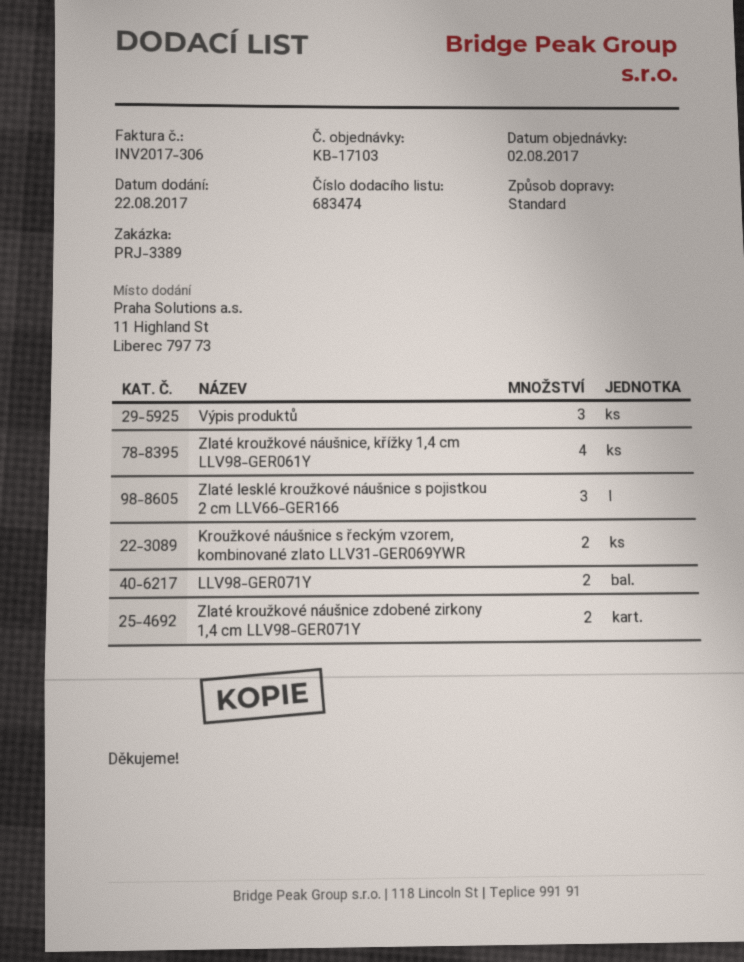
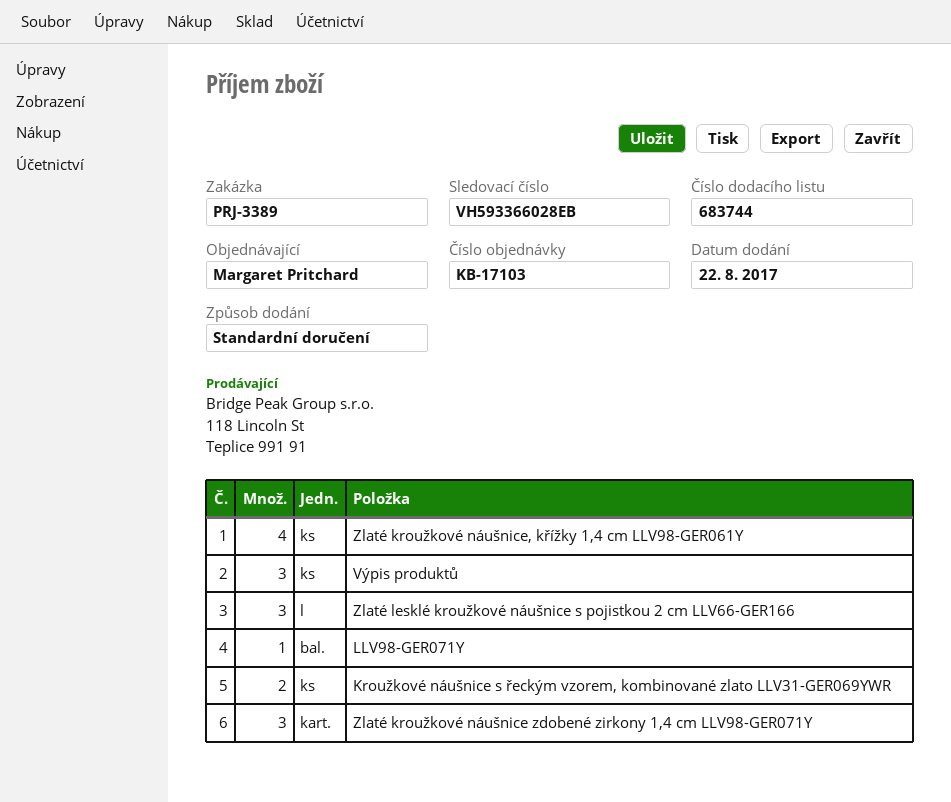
delivery note number: 683474 -> 683744
LLV98-GER071Y: 2 -> 1
Zlaté kroužkové náušnice zdobené zirkony 1,4 cm LLV98-GER071Y: 2 -> 3

